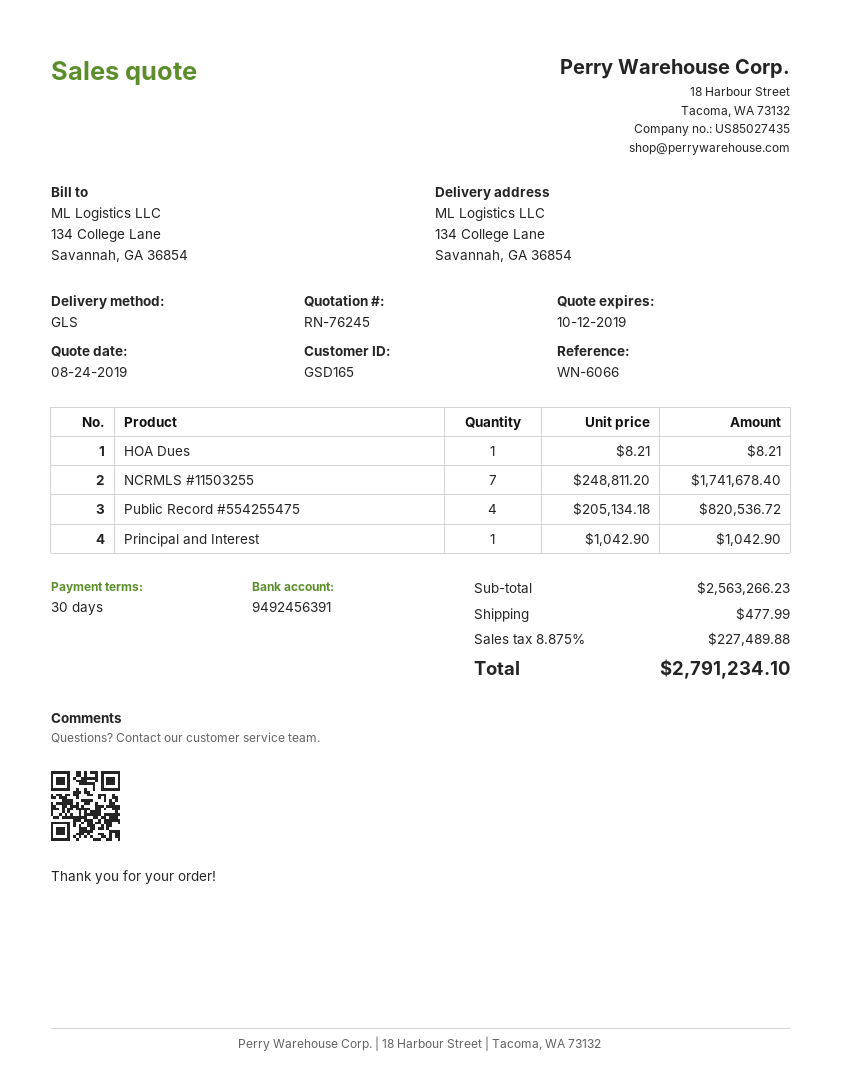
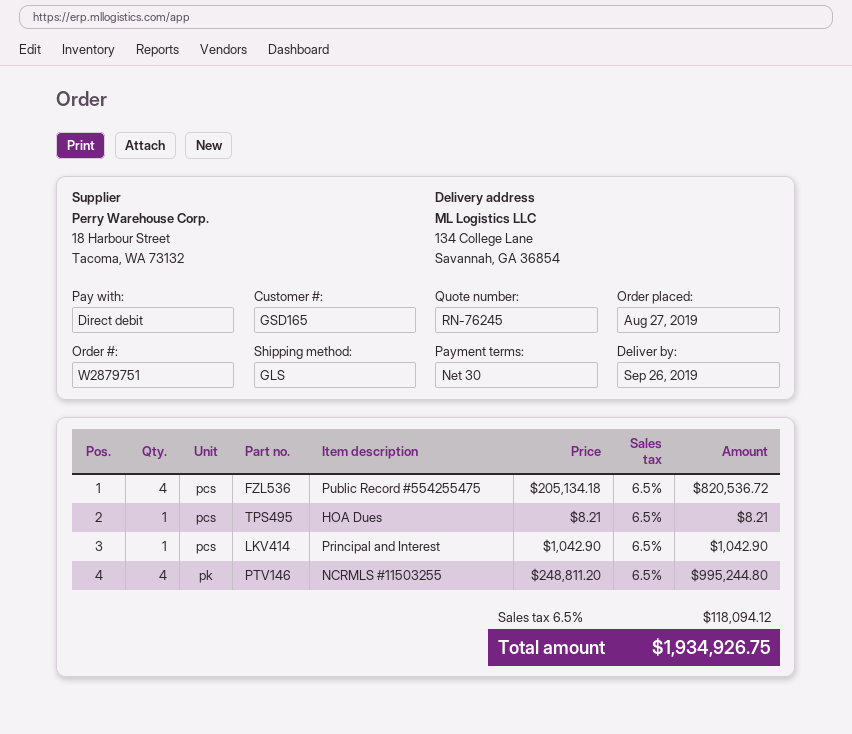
NCRMLS #11503255: 7 x 248811.20 = 1741678.40 -> 4 x 248811.20 = 995244.80
shipping: 477.99 -> none
tax: 8.875% = 227489.88 -> 6.5% = 118094.12
total: 2791234.10 -> 1934926.75

